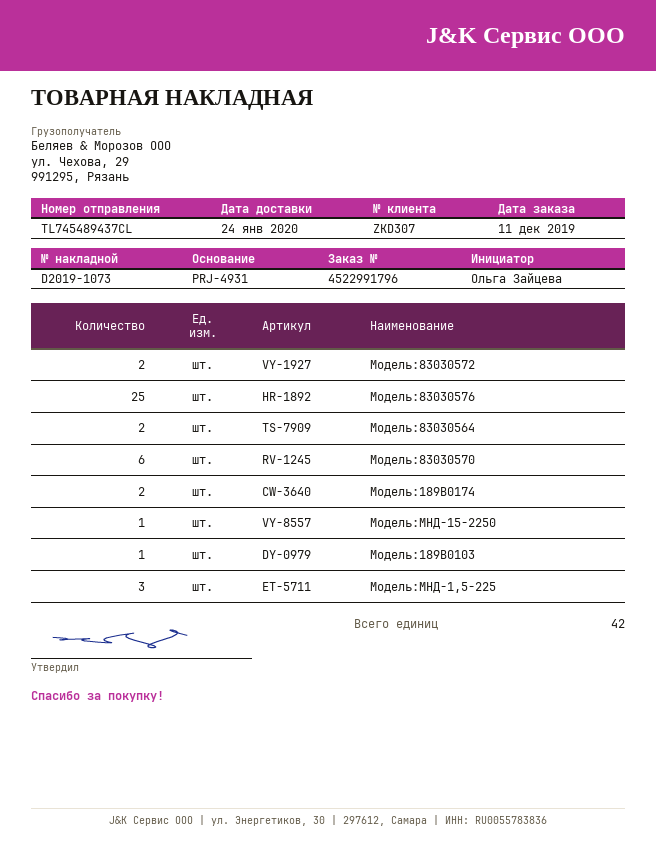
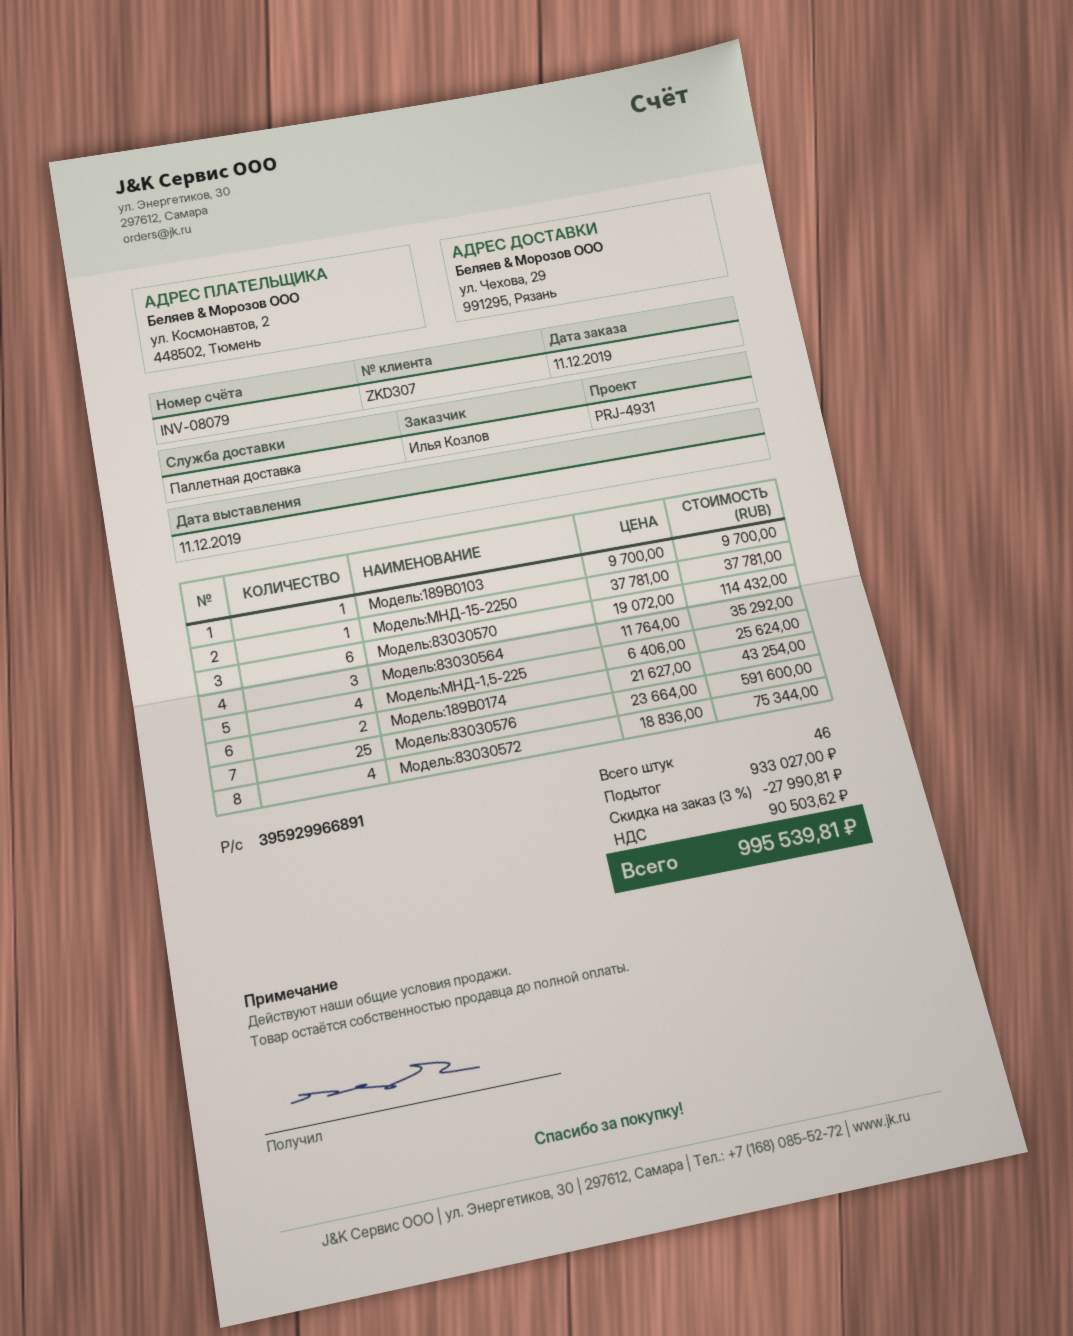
ordered by: Ольга Зайцева -> Илья Козлов
Модель:83030572: 2 -> 4
Модель:83030564: 2 -> 3
Модель:МНД-1,5-225: 3 -> 4
total quantity: 42 -> 46

